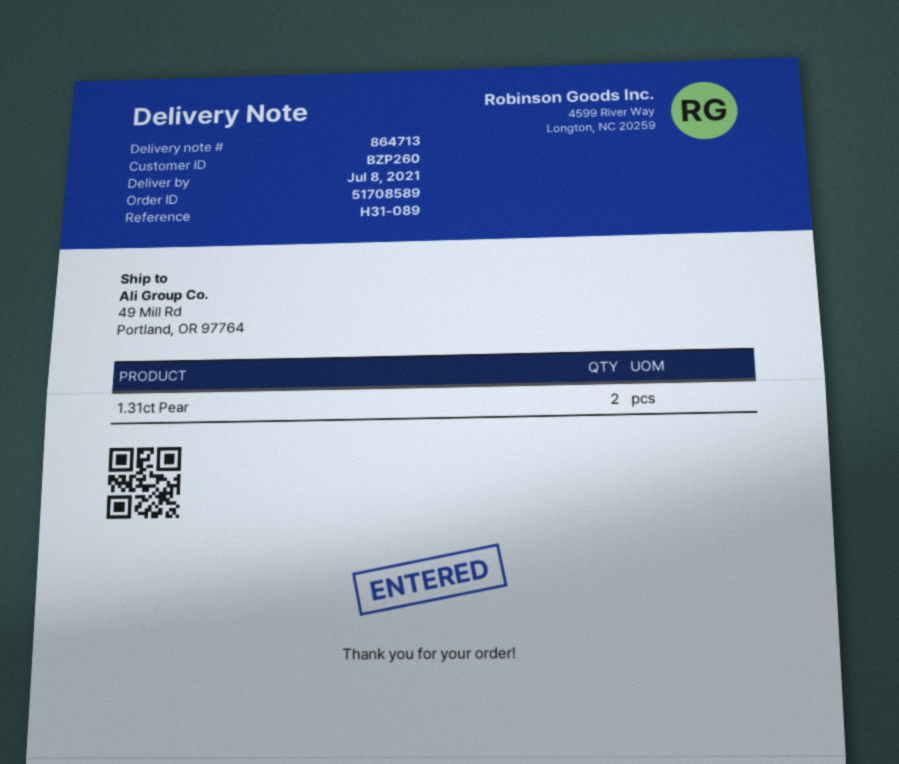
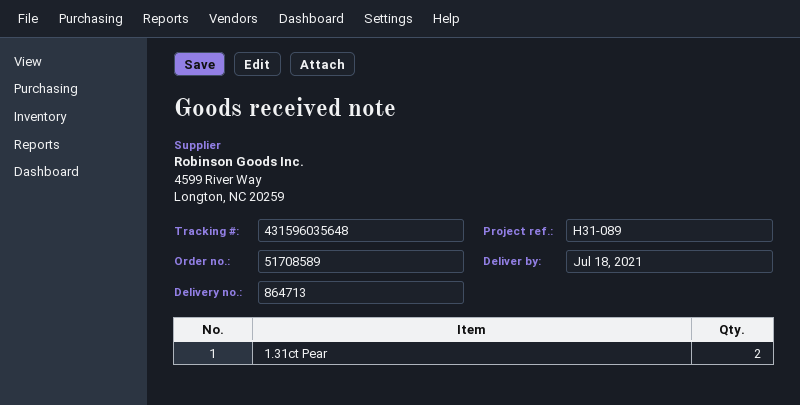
delivery date: 2021-07-08 -> 2021-07-18

